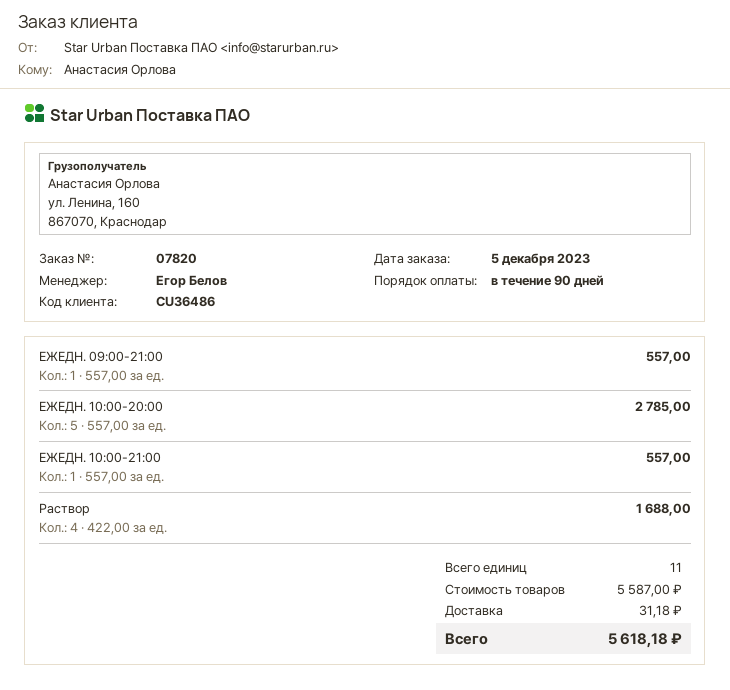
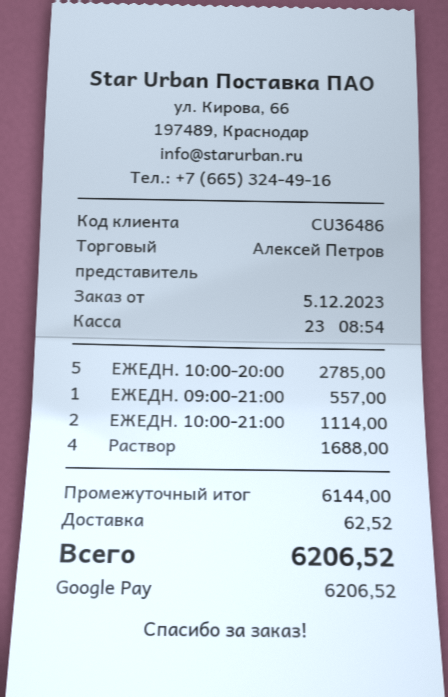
sales rep: Егор Белов -> Алексей Петров
ЕЖЕДН. 10:00-21:00: 1 for 557.00 -> 2 for 1114.00
subtotal: 5587.00 -> 6144.00
shipping: 31.18 -> 62.52
total: 5618.18 -> 6206.52

